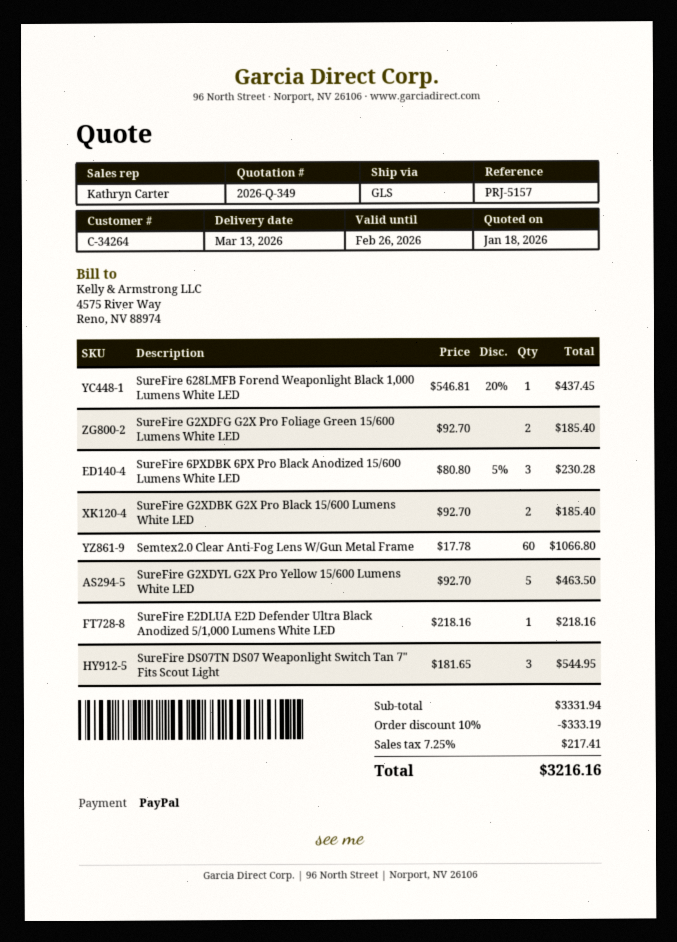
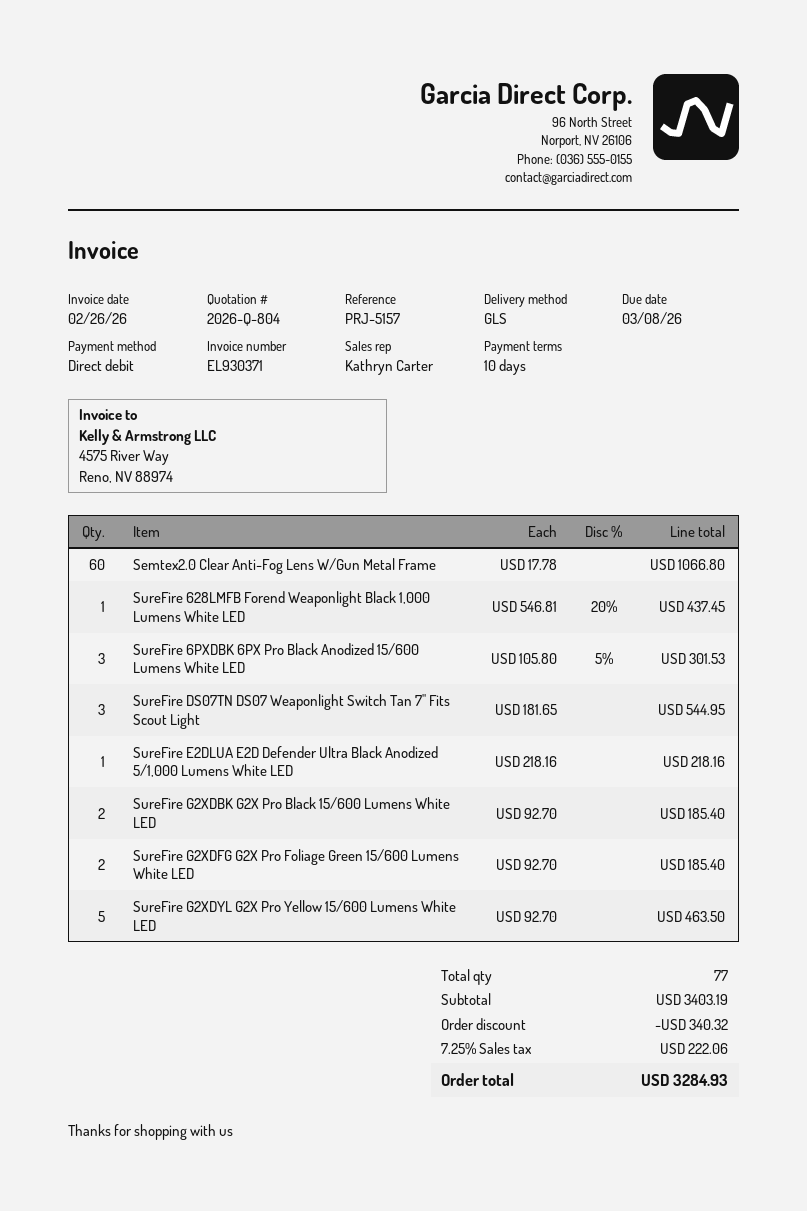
quote number: 2026-Q-349 -> 2026-Q-804
payment method: PayPal -> direct debit
SureFire 6PXDBK 6PX Pro Black Anodized 15/600 Lumens White LED: 3 x 80.80 - 5% = 230.28 -> 3 x 105.80 - 5% = 301.53
subtotal: 3331.94 -> 3403.19
discount: 333.19 -> 340.32
tax: 7.25% = 217.41 -> 7.25% = 222.06
total: 3216.16 -> 3284.93

